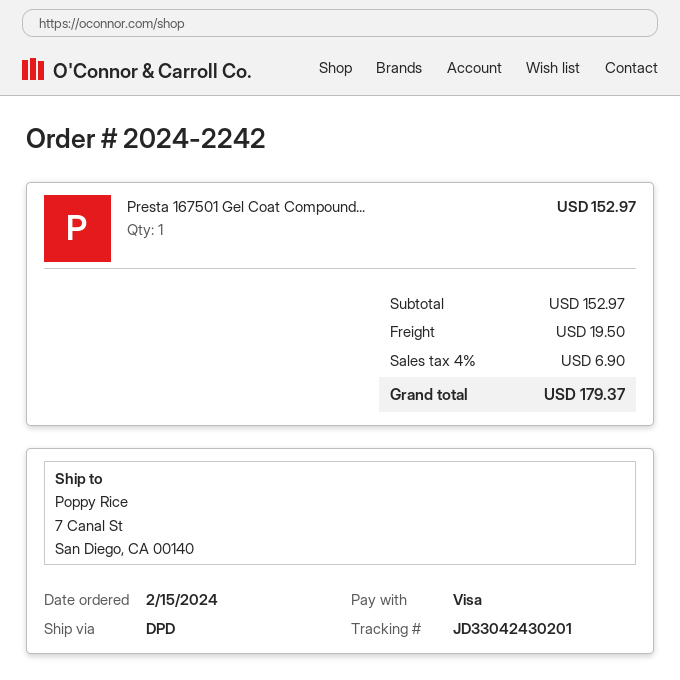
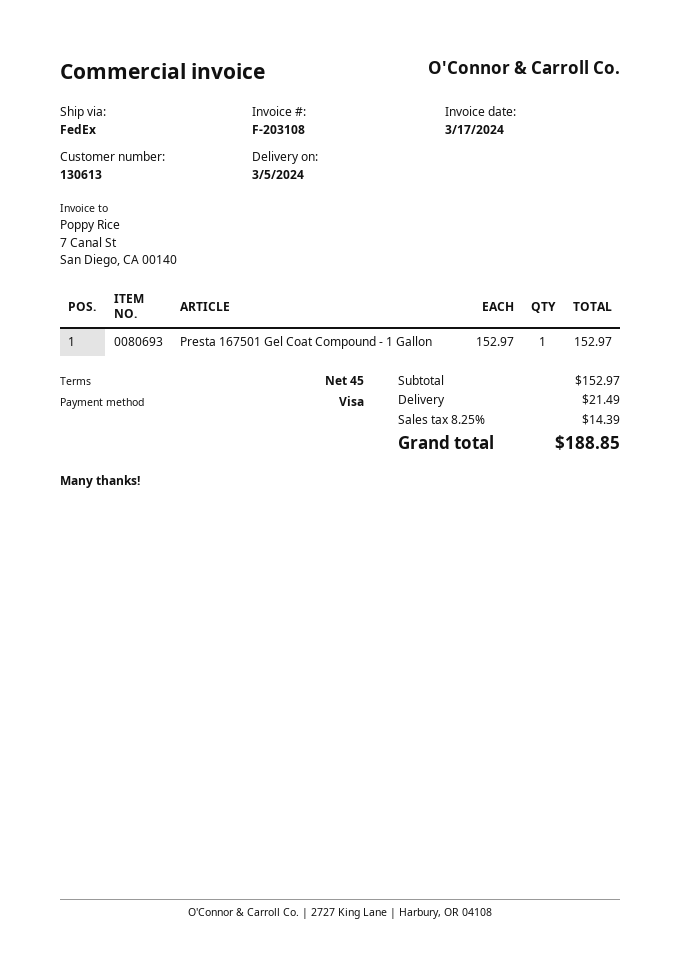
shipping method: DPD -> FedEx
shipping: 19.50 -> 21.49
tax: 4% = 6.90 -> 8.25% = 14.39
total: 179.37 -> 188.85

